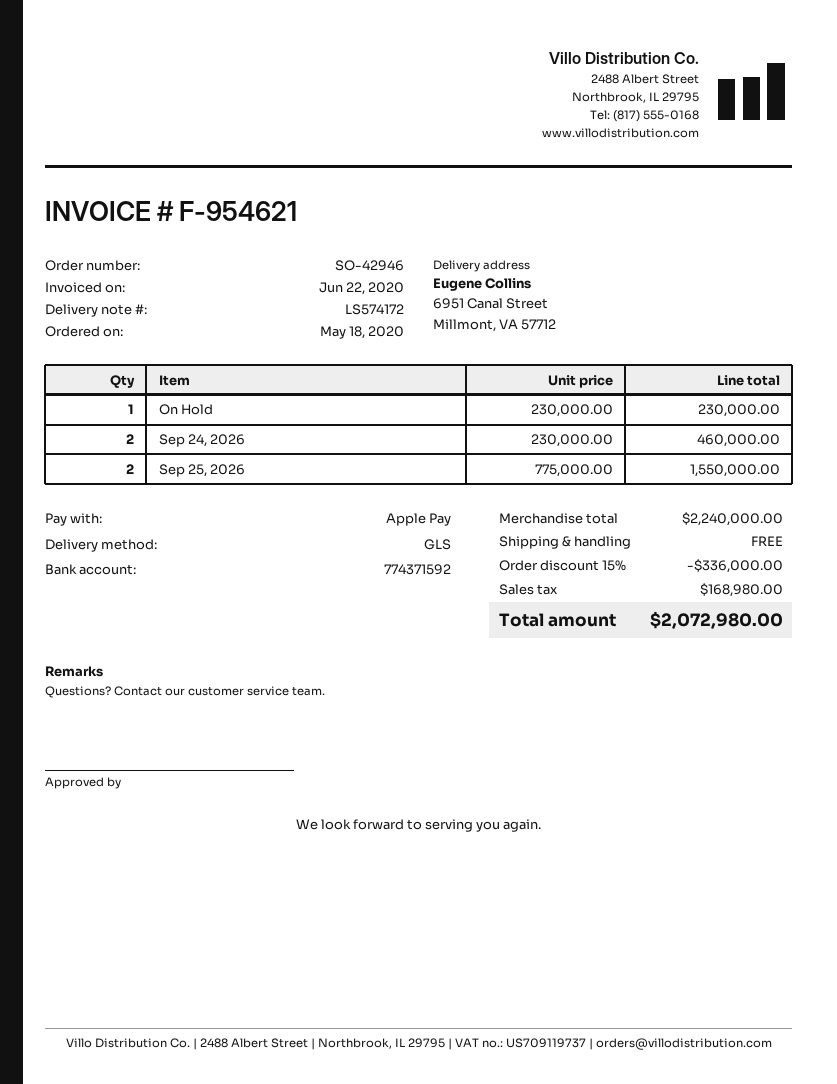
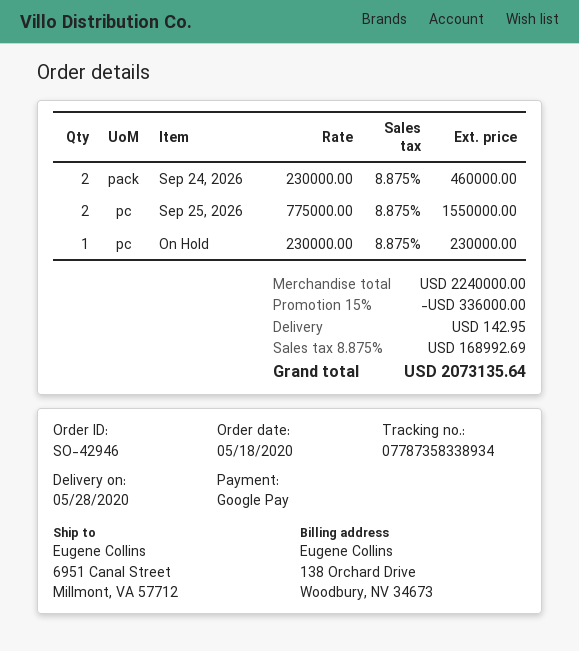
payment method: Apple Pay -> Google Pay
shipping: 0.00 -> 142.95
tax: 168980.00 -> 168992.69
total: 2072980.00 -> 2073135.64

